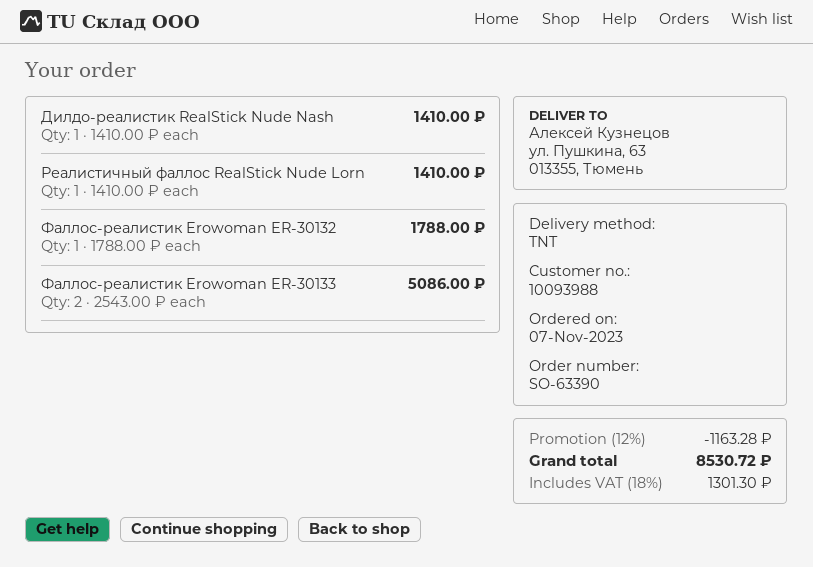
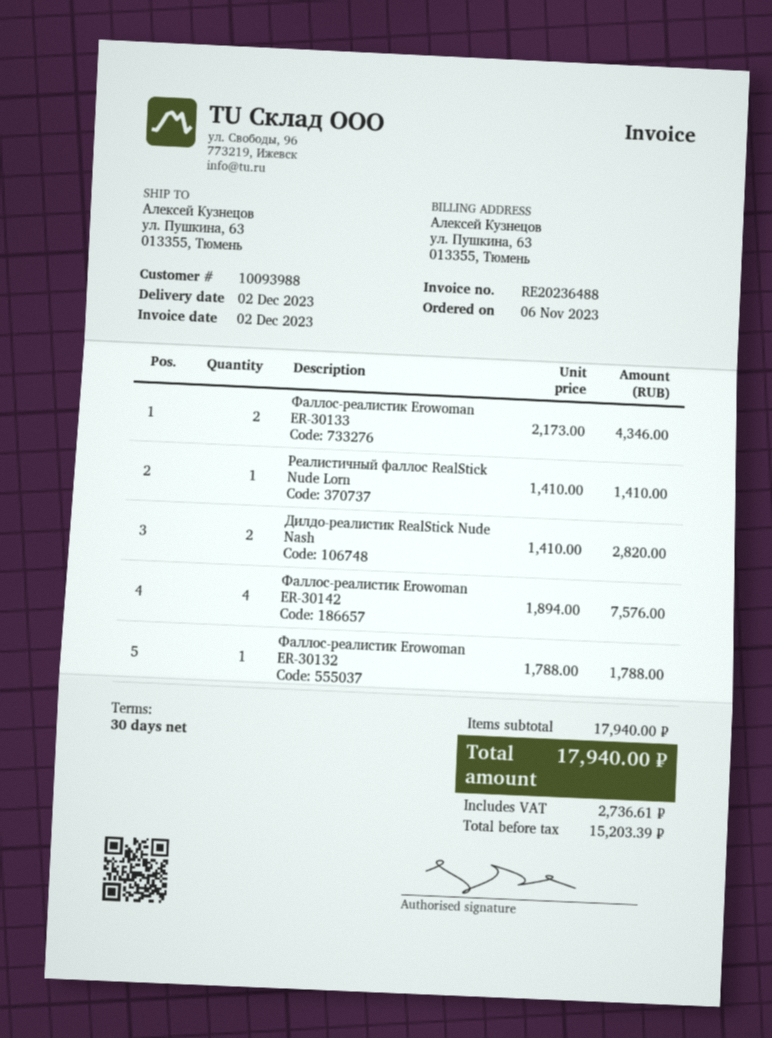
order date: 2023-11-07 -> 2023-11-06
Дилдо-реалистик RealStick Nude Nash: 1 x 1410.00 = 1410.00 -> 2 x 1410.00 = 2820.00
Фаллос-реалистик Erowoman ER-30133: 2 x 2543.00 = 5086.00 -> 2 x 2173.00 = 4346.00
Фаллос-реалистик Erowoman ER-30142: none -> 4 x 1894.00 = 7576.00
discount: 12% = 1163.28 -> none
tax: 1301.30 -> 2736.61
total: 8530.72 -> 17940.00

